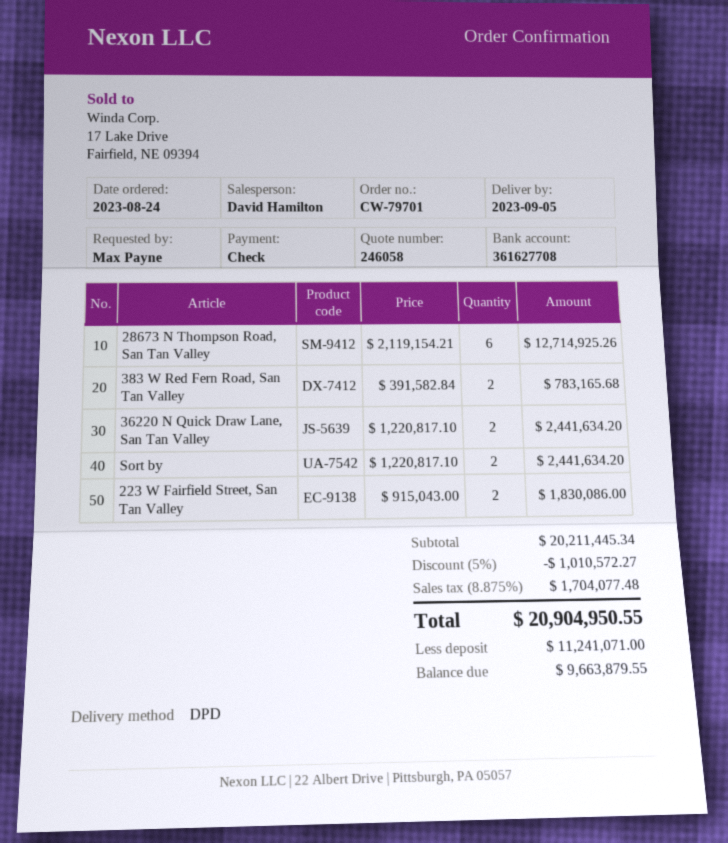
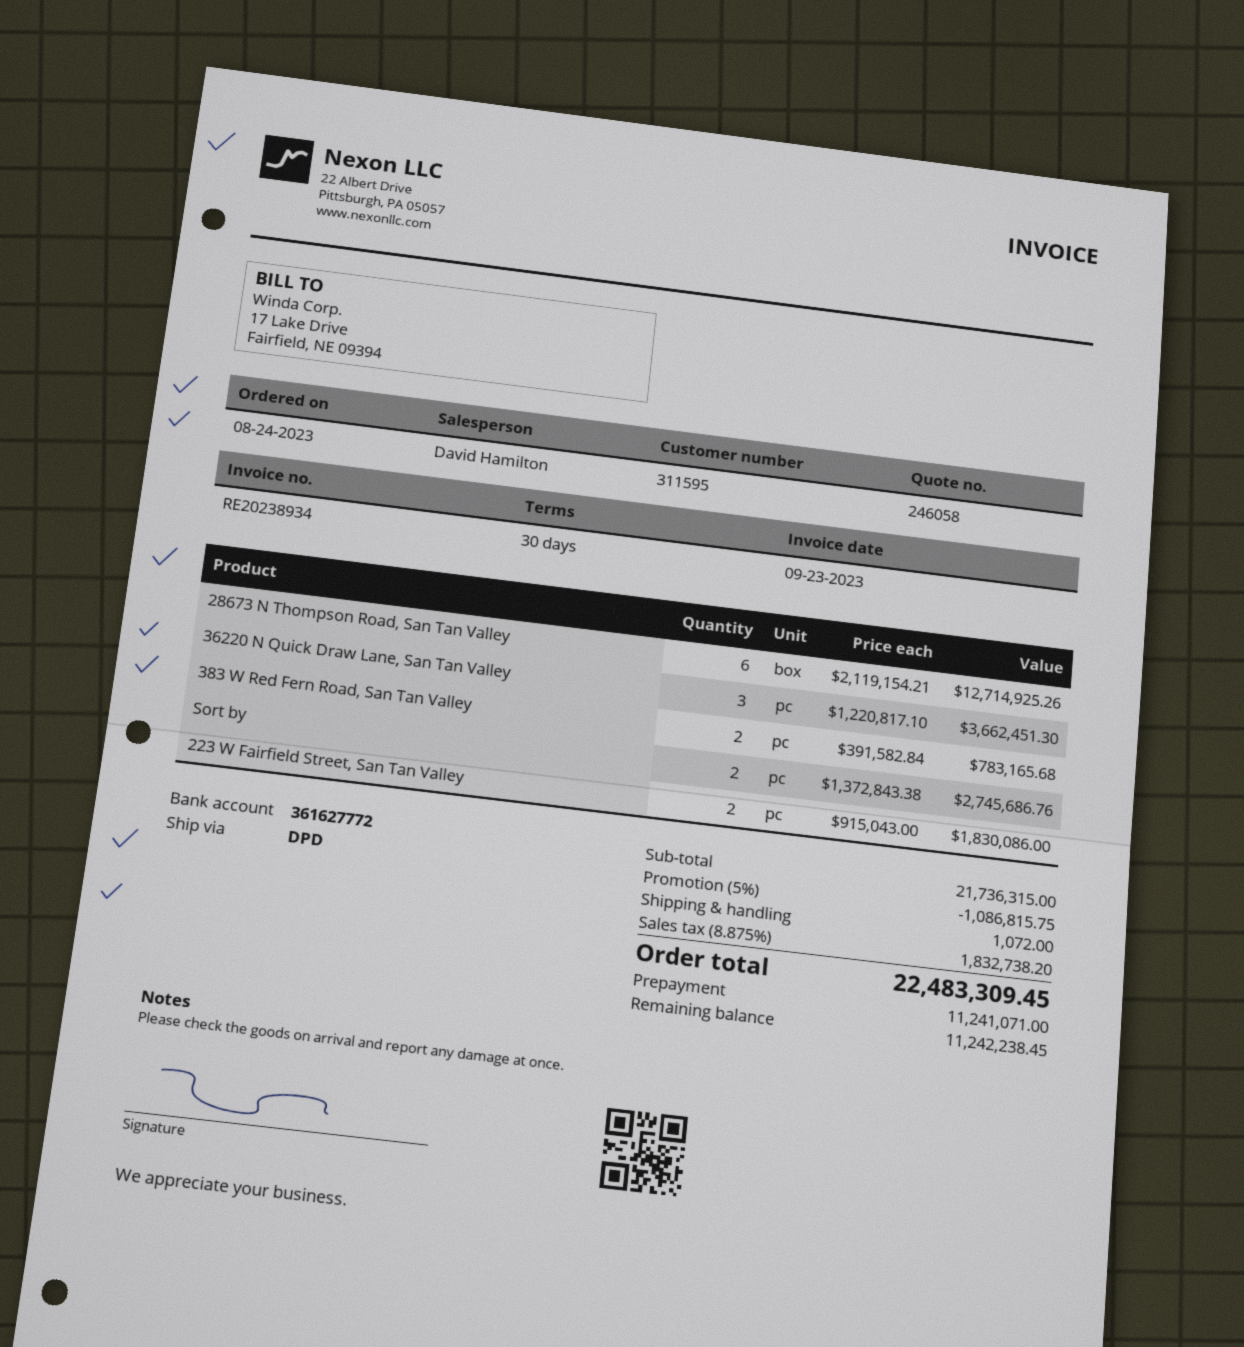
bank account: 361627708 -> 361627772
36220 N Quick Draw Lane, San Tan Valley: 2 x 1220817.10 = 2441634.20 -> 3 x 1220817.10 = 3662451.30
Sort by: 2 x 1220817.10 = 2441634.20 -> 2 x 1372843.38 = 2745686.76
subtotal: 20211445.34 -> 21736315.00
discount: 5% = 1010572.27 -> 5% = 1086815.75
shipping: none -> 1072.00
tax: 8.875% = 1704077.48 -> 8.875% = 1832738.20
total: 20904950.55 -> 22483309.45
balance: 9663879.55 -> 11242238.45

